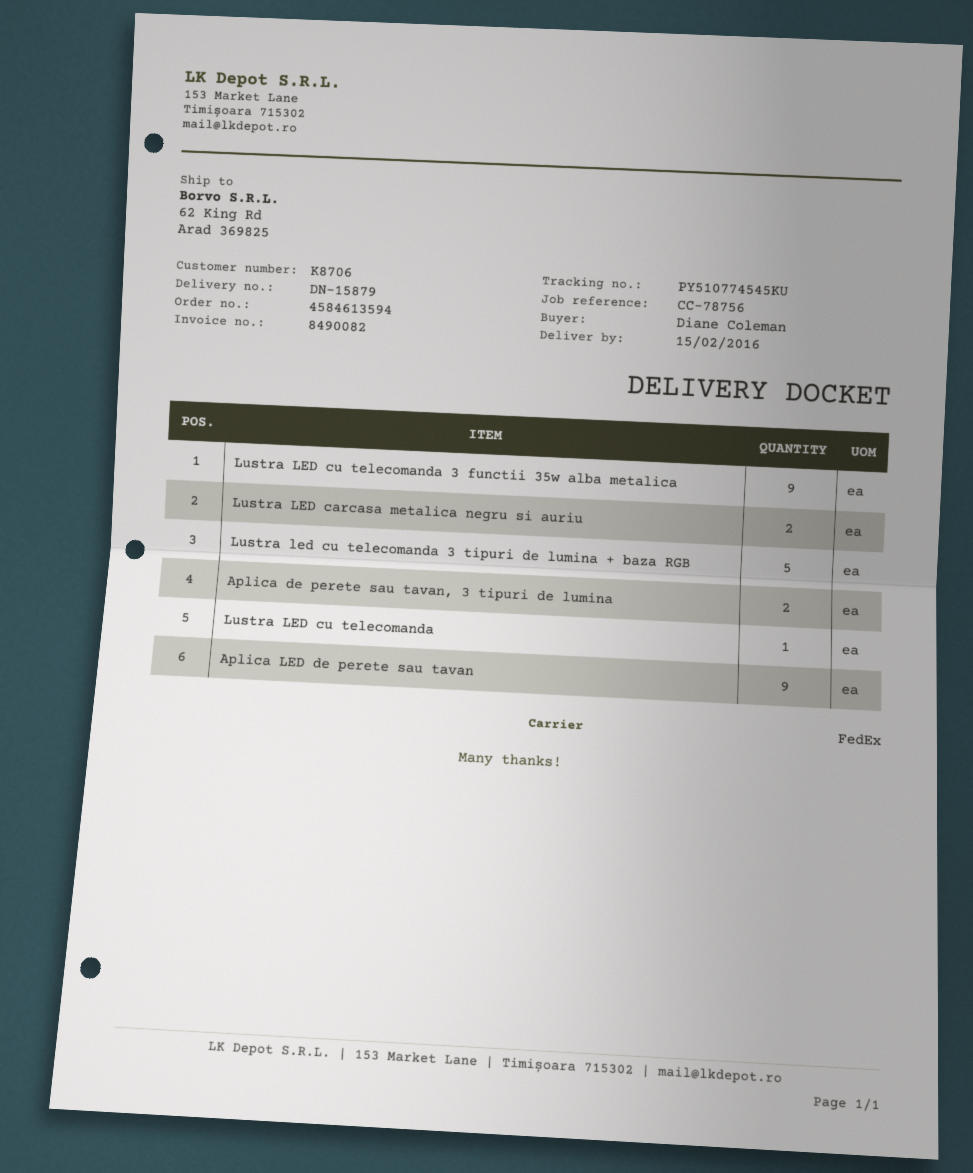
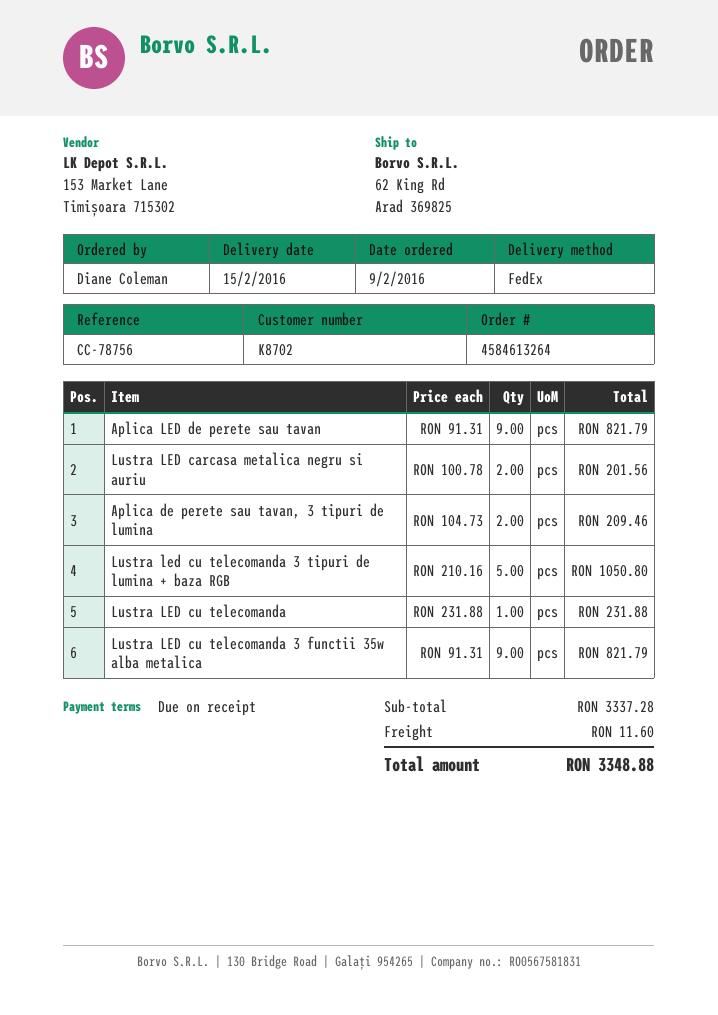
order number: 4584613594 -> 4584613264
customer number: K8706 -> K8702

